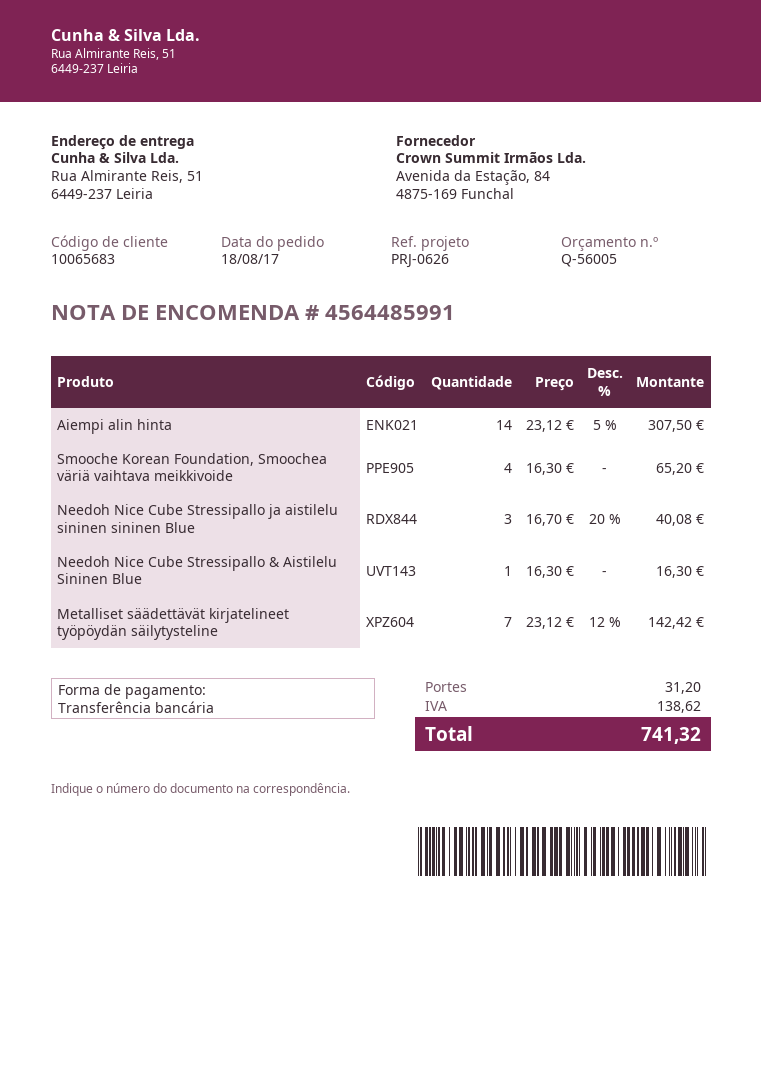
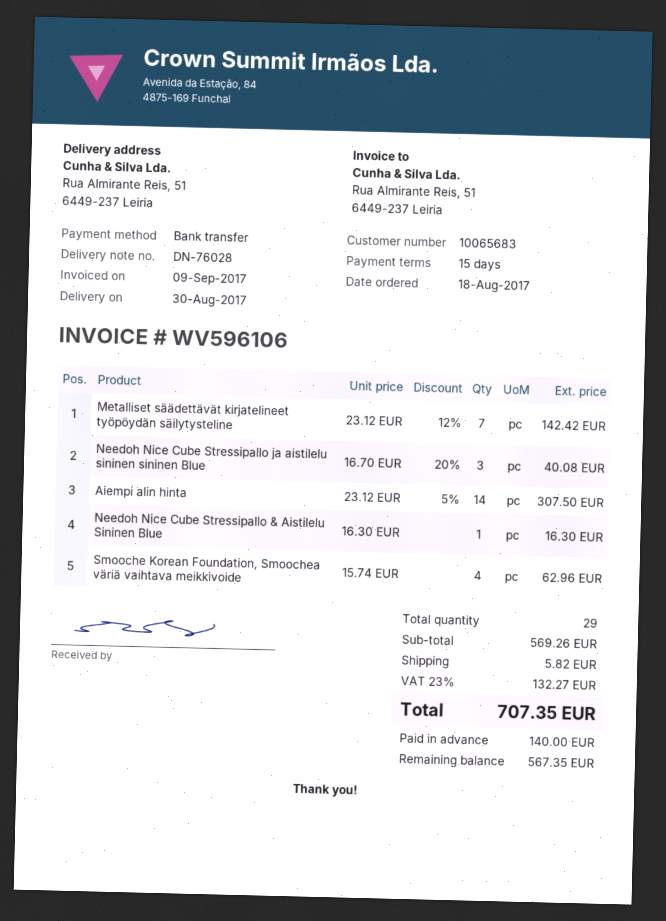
Smooche Korean Foundation, Smoochea väriä vaihtava meikkivoide: 4 x 16.30 = 65.20 -> 4 x 15.74 = 62.96
shipping: 31.20 -> 5.82
tax: 138.62 -> 132.27
total: 741.32 -> 707.35

